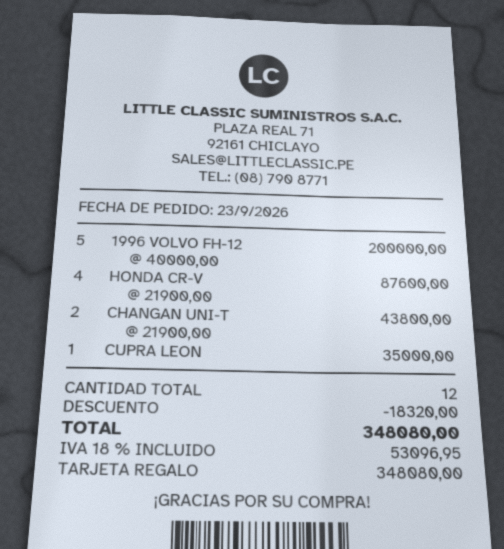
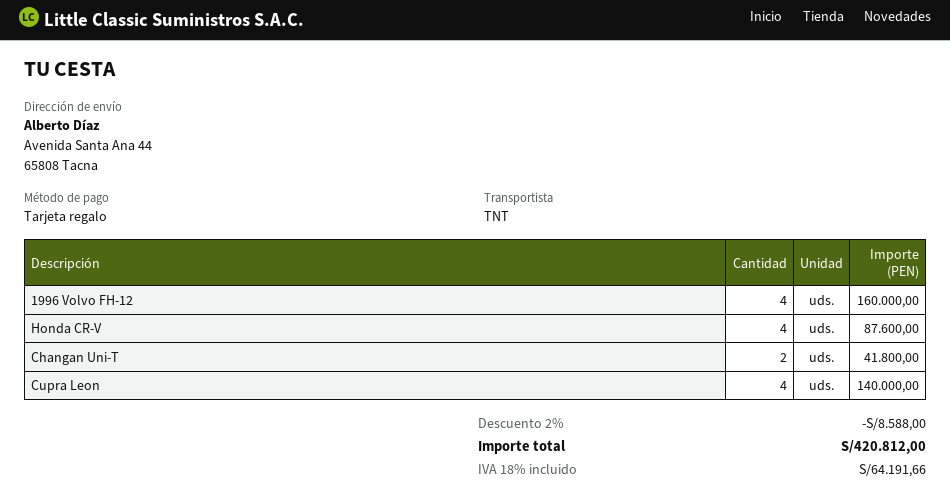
1996 VOLVO FH-12: 5 for 200000.00 -> 4 for 160000.00
CHANGAN UNI-T: 2 for 43800.00 -> 2 for 41800.00
CUPRA LEON: 1 for 35000.00 -> 4 for 140000.00
discount: 18320.00 -> 8588.00
tax: 18% = 53096.95 -> 18% = 64191.66
total: 348080.00 -> 420812.00

